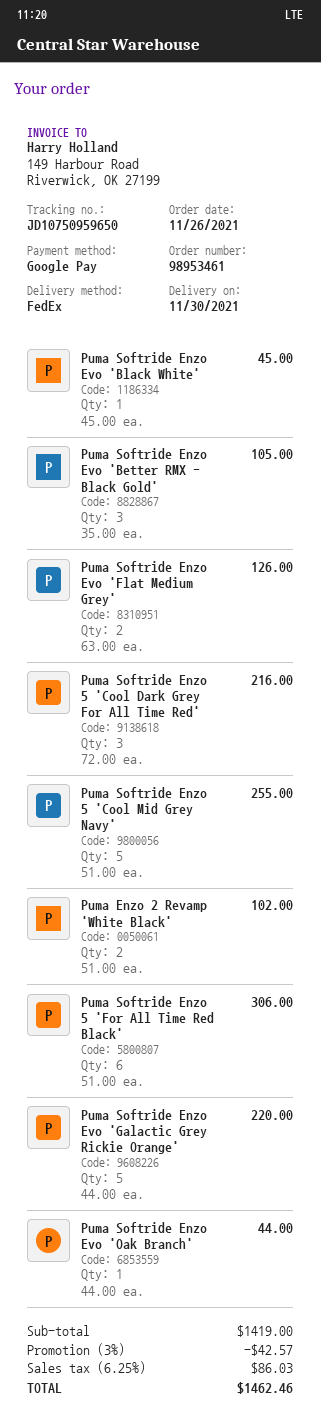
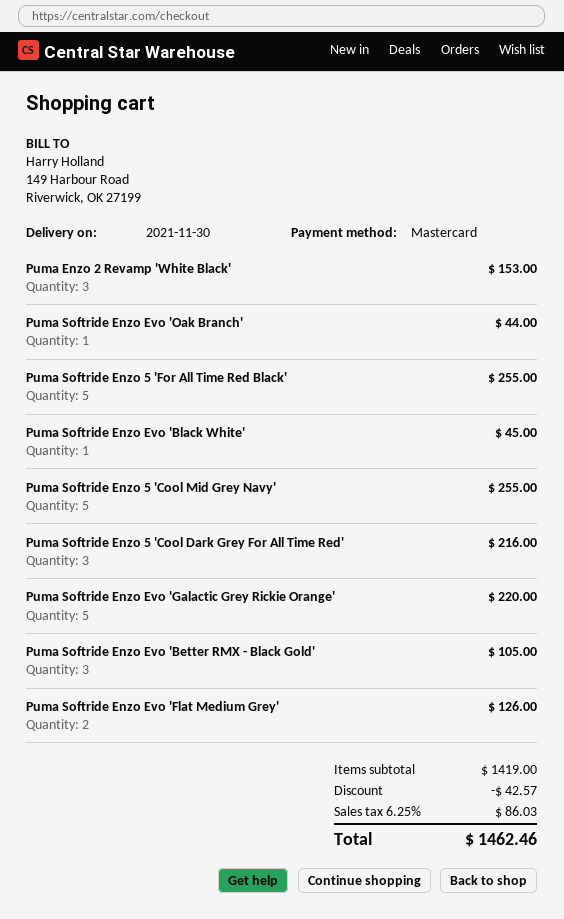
payment method: Google Pay -> Mastercard
Puma Enzo 2 Revamp 'White Black': 2 for 102.00 -> 3 for 153.00
Puma Softride Enzo 5 'For All Time Red Black': 6 for 306.00 -> 5 for 255.00

